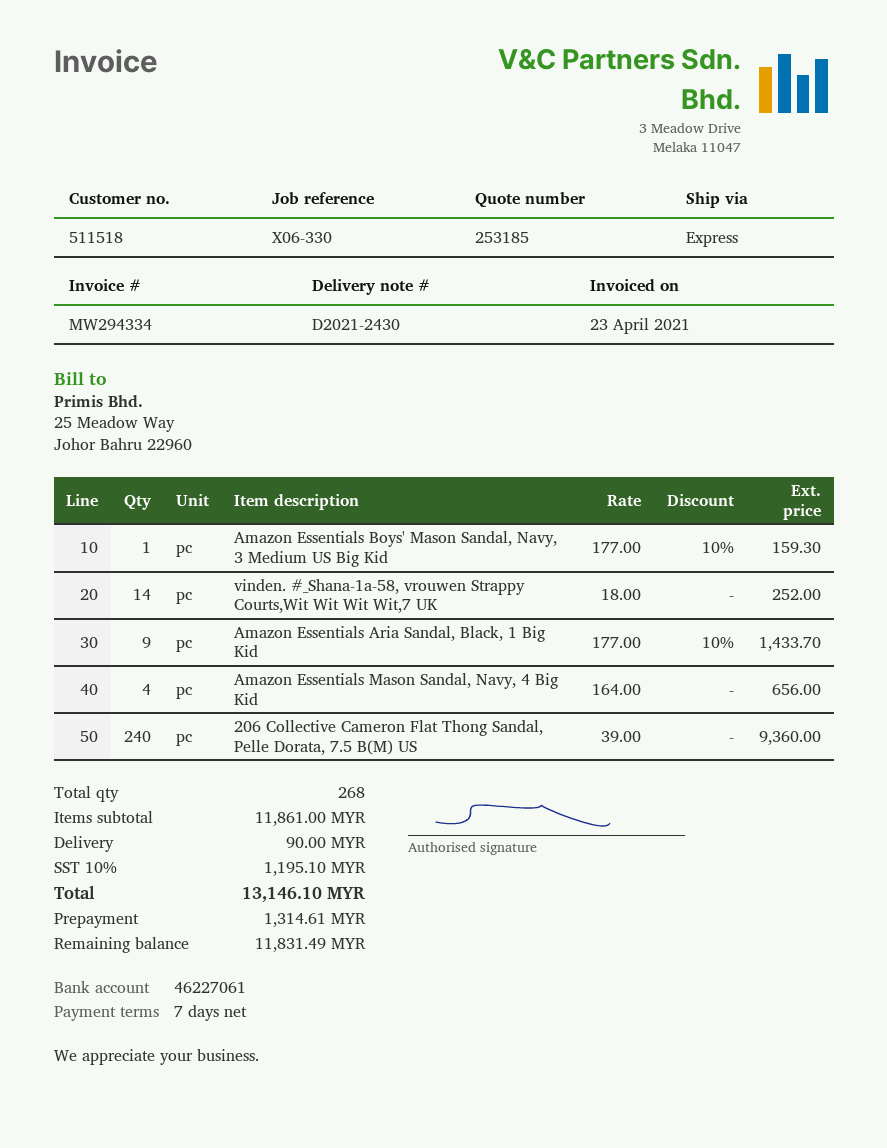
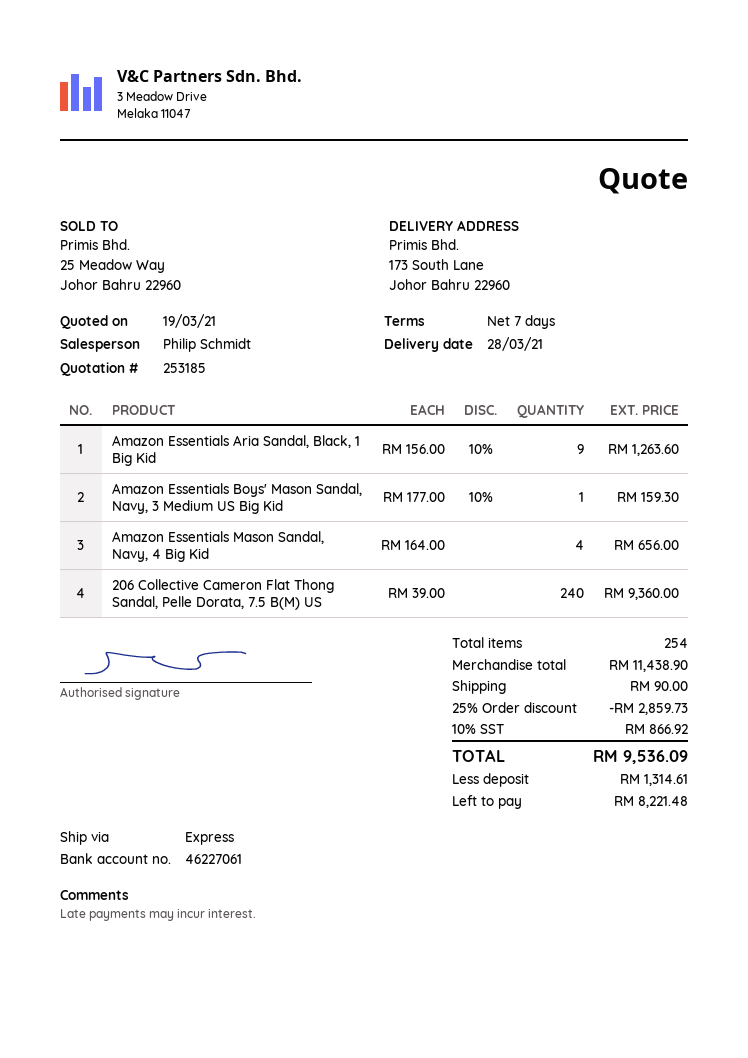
vinden. #_Shana-1a-58, vrouwen Strappy Courts,Wit Wit Wit Wit,7 UK: 14 x 18.00 = 252.00 -> none
Amazon Essentials Aria Sandal, Black, 1 Big Kid: 9 x 177.00 - 10% = 1433.70 -> 9 x 156.00 - 10% = 1263.60
total quantity: 268 -> 254
subtotal: 11861.00 -> 11438.90
discount: none -> 25% = 2859.73
tax: 10% = 1195.10 -> 10% = 866.92
total: 13146.10 -> 9536.09
balance: 11831.49 -> 8221.48

